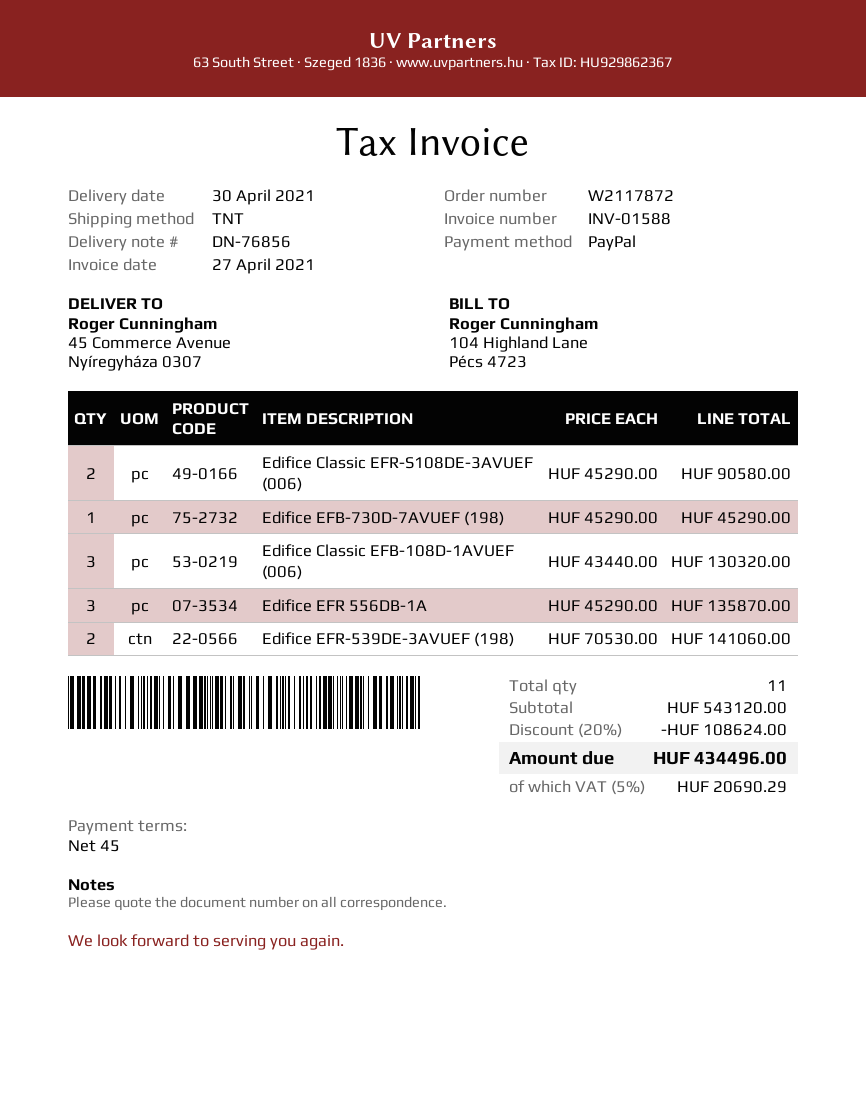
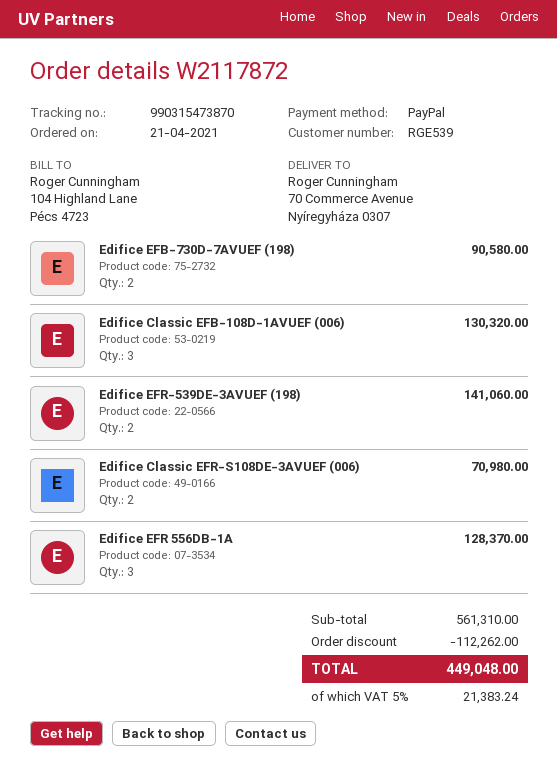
ship to: 45 Commerce Avenue, Nyíregyháza 0307 -> 70 Commerce Avenue, Nyíregyháza 0307
Edifice Classic EFR-S108DE-3AVUEF (006): 2 for 90580.00 -> 2 for 70980.00
Edifice EFB-730D-7AVUEF (198): 1 for 45290.00 -> 2 for 90580.00
Edifice EFR 556DB-1A: 3 for 135870.00 -> 3 for 128370.00
subtotal: 543120.00 -> 561310.00
discount: 108624.00 -> 112262.00
tax: 5% = 20690.29 -> 5% = 21383.24
total: 434496.00 -> 449048.00

